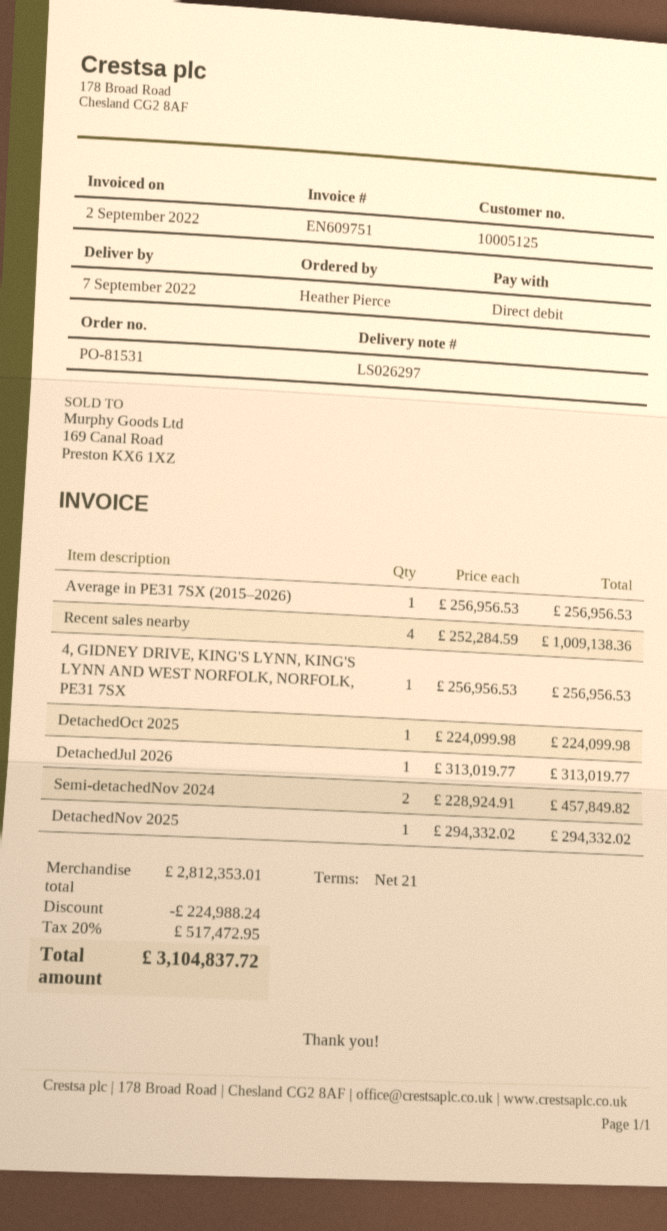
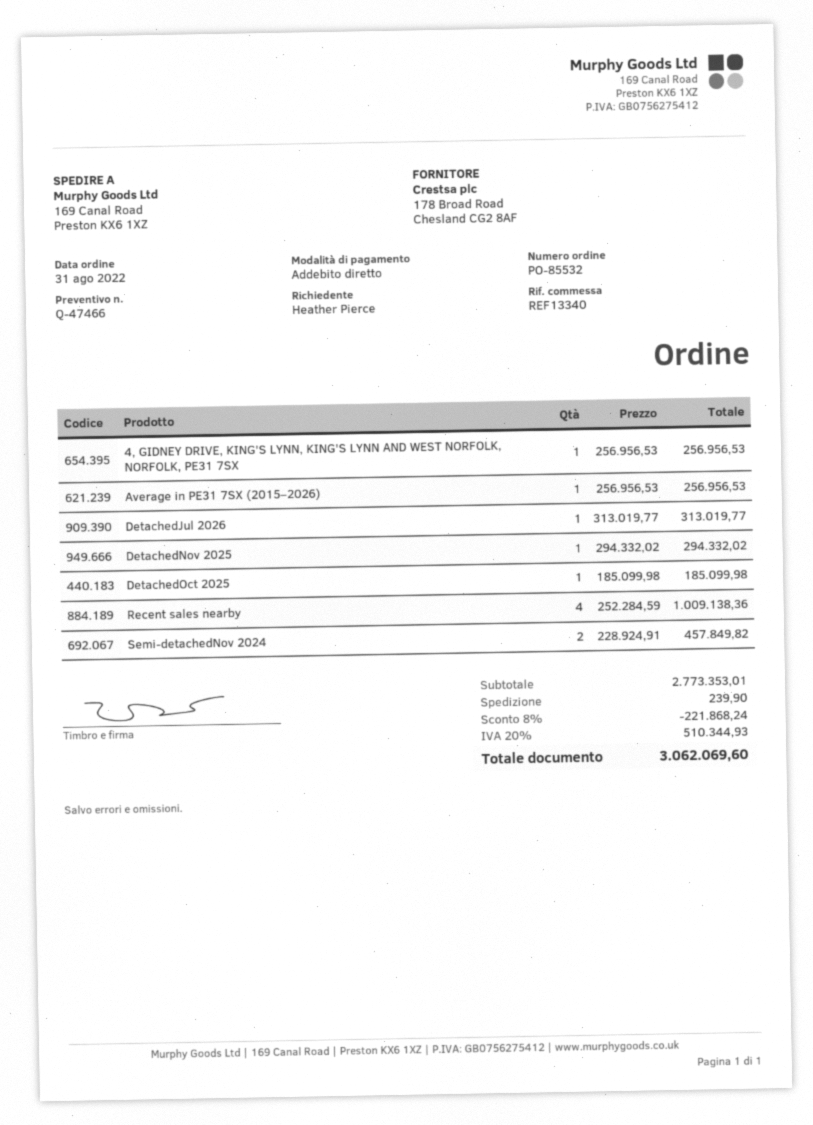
order number: PO-81531 -> PO-85532
DetachedOct 2025: 1 x 224099.98 = 224099.98 -> 1 x 185099.98 = 185099.98
subtotal: 2812353.01 -> 2773353.01
discount: 224988.24 -> 221868.24
shipping: none -> 239.90
tax: 20% = 517472.95 -> 20% = 510344.93
total: 3104837.72 -> 3062069.60

